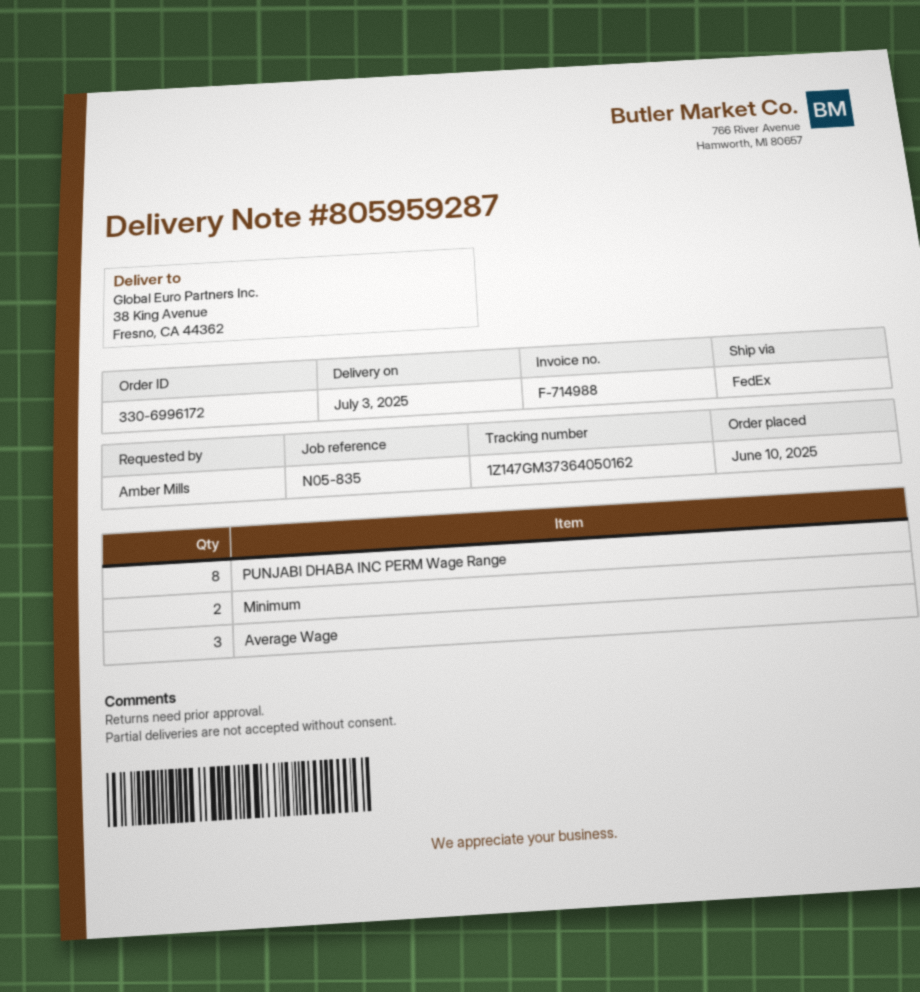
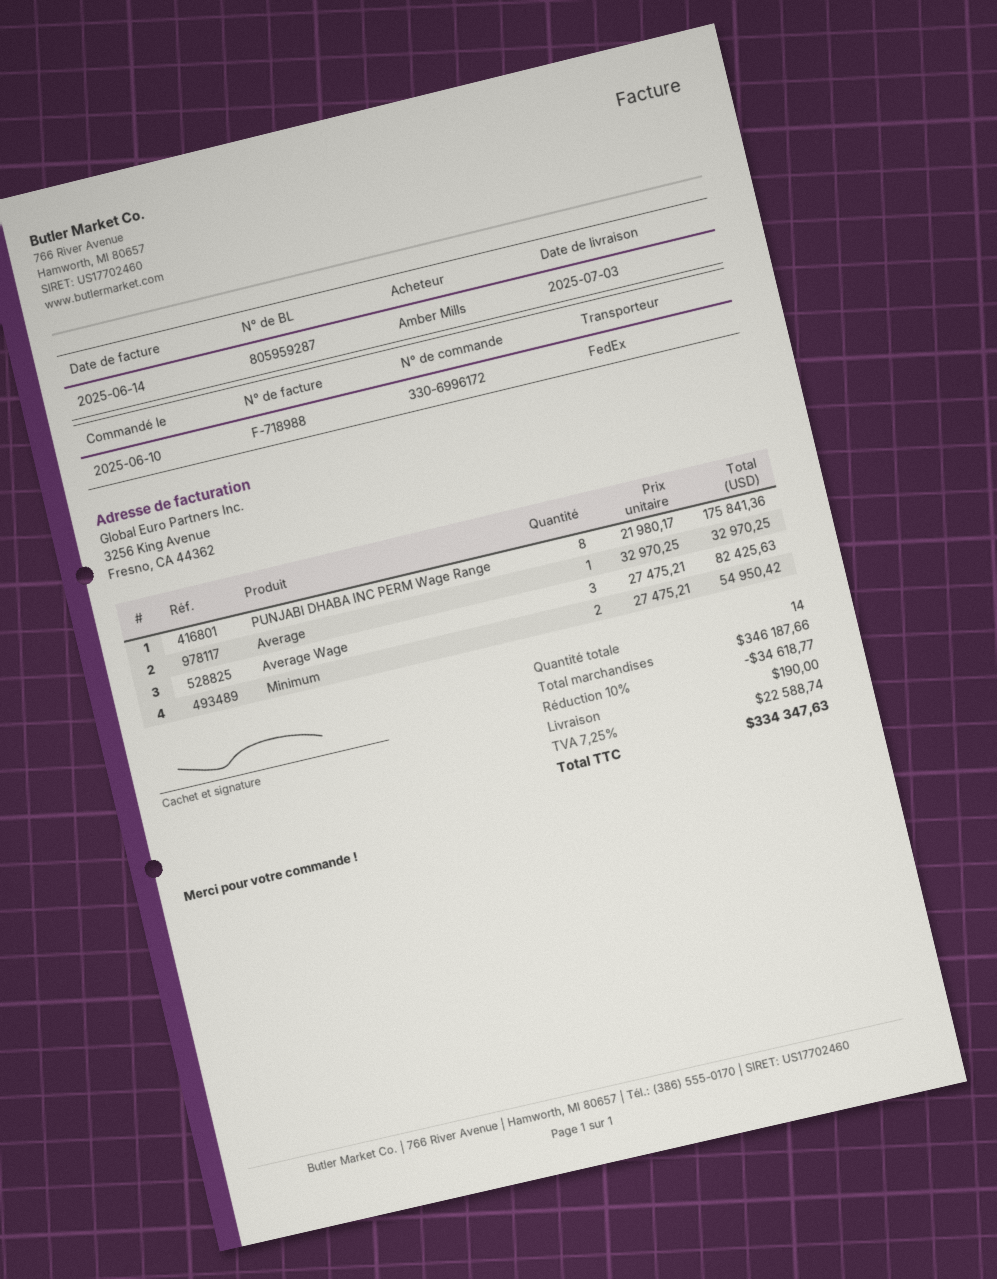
invoice number: F-714988 -> F-718988
Average: none -> 1

